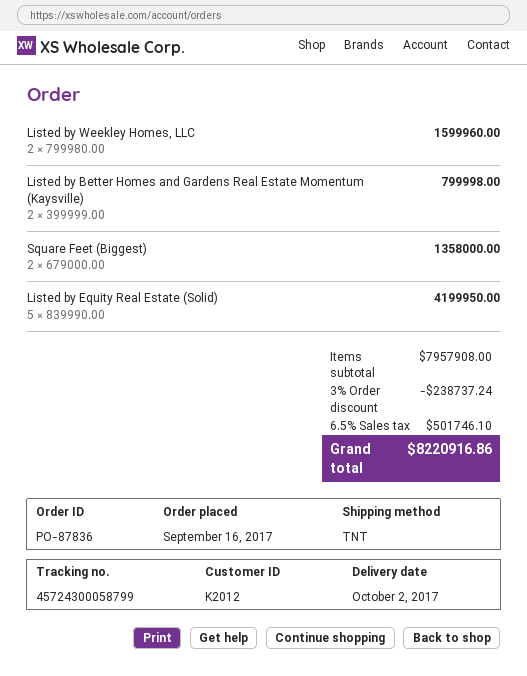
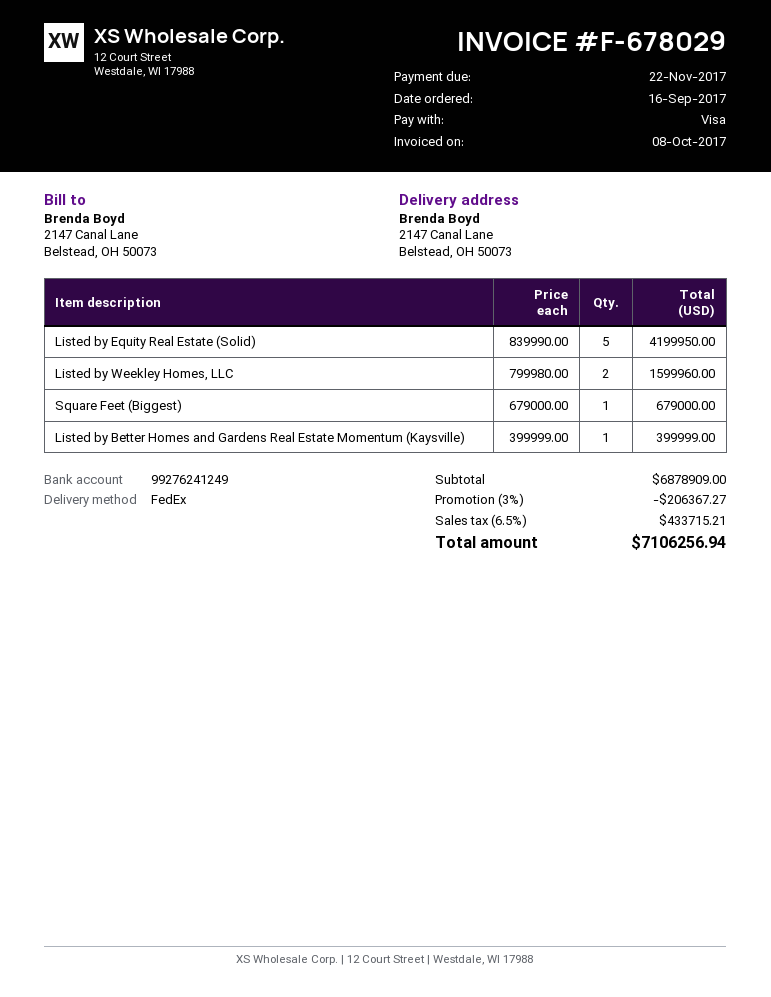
shipping method: TNT -> FedEx
Listed by Better Homes and Gardens Real Estate Momentum (Kaysville): 2 x 399999.00 = 799998.00 -> 1 x 399999.00 = 399999.00
Square Feet (Biggest): 2 x 679000.00 = 1358000.00 -> 1 x 679000.00 = 679000.00
subtotal: 7957908.00 -> 6878909.00
discount: 3% = 238737.24 -> 3% = 206367.27
tax: 6.5% = 501746.10 -> 6.5% = 433715.21
total: 8220916.86 -> 7106256.94

